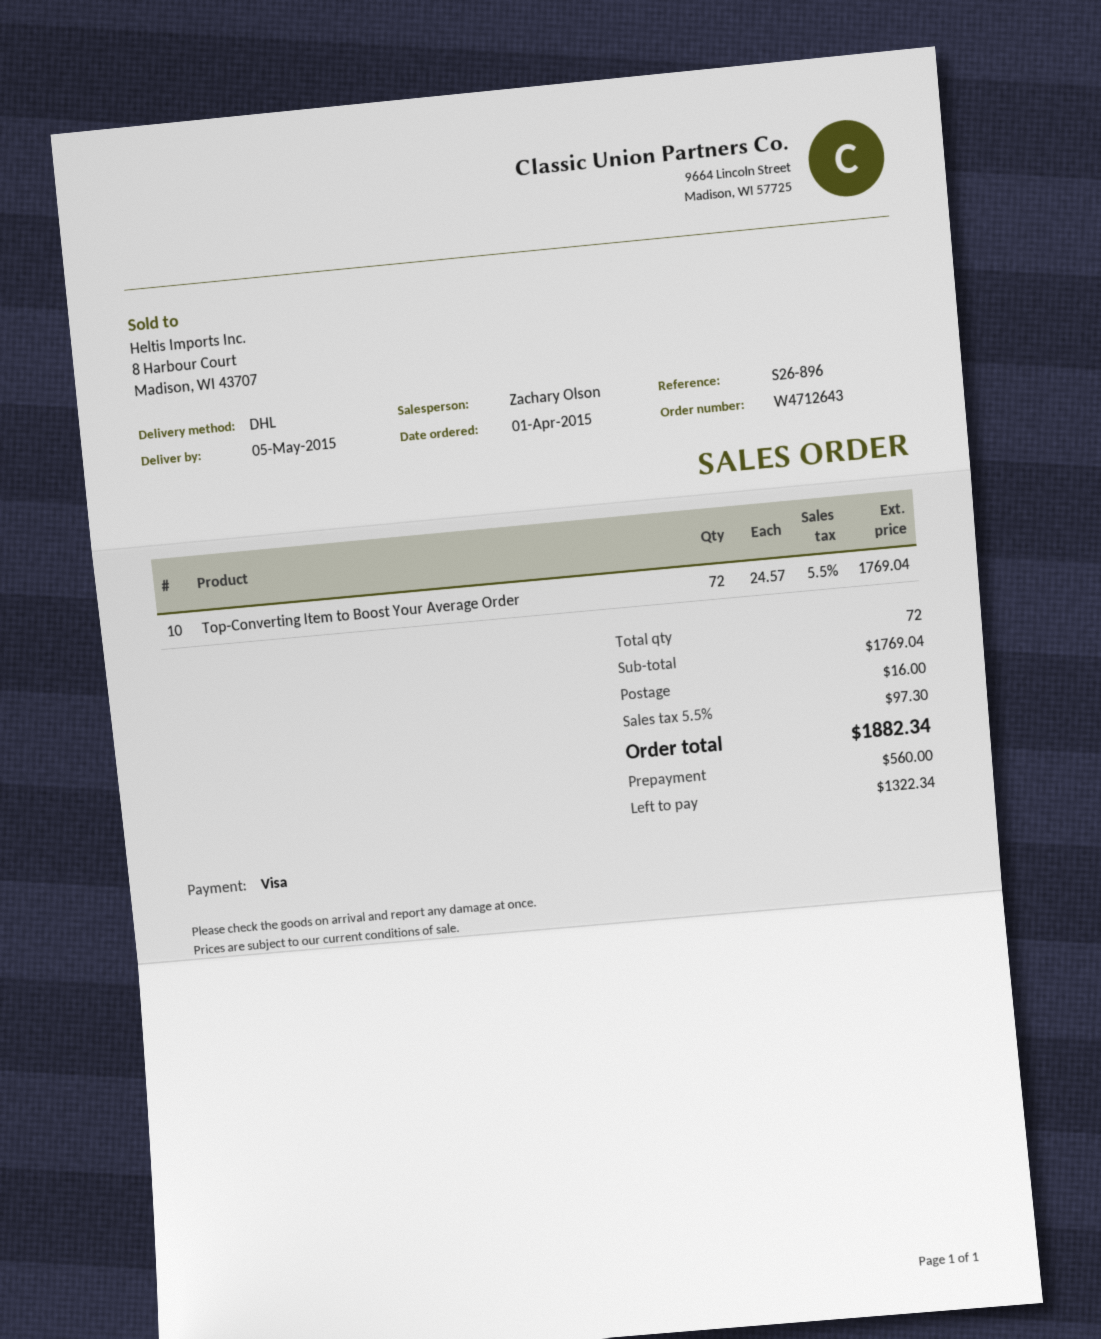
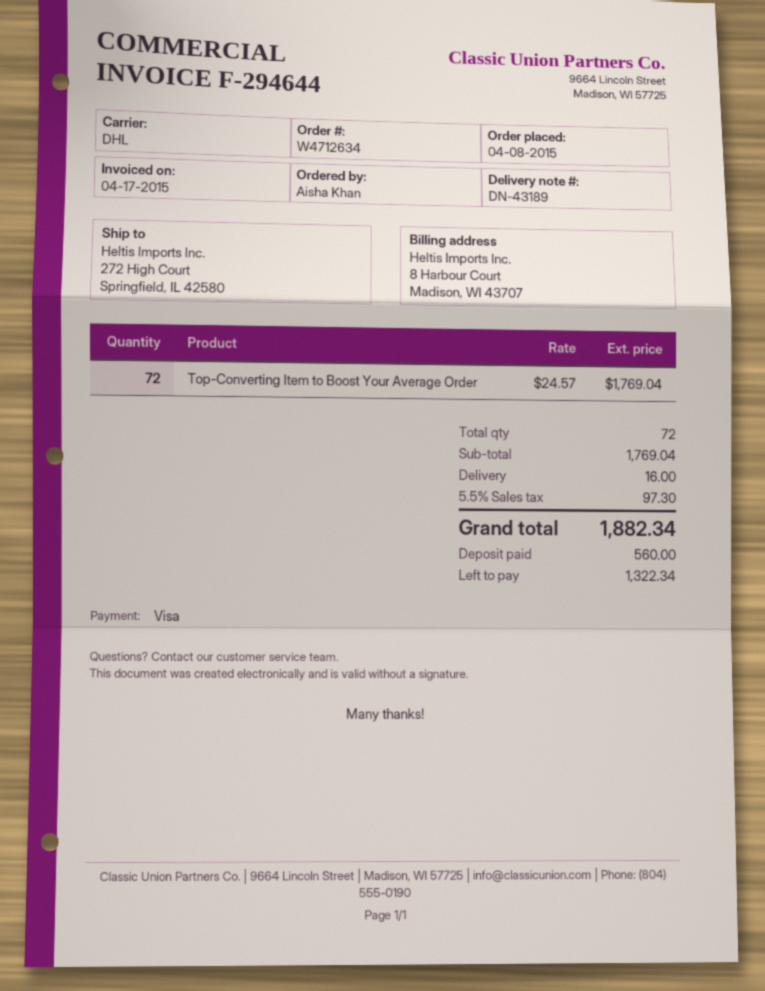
order number: W4712643 -> W4712634
order date: 2015-04-01 -> 2015-04-08

